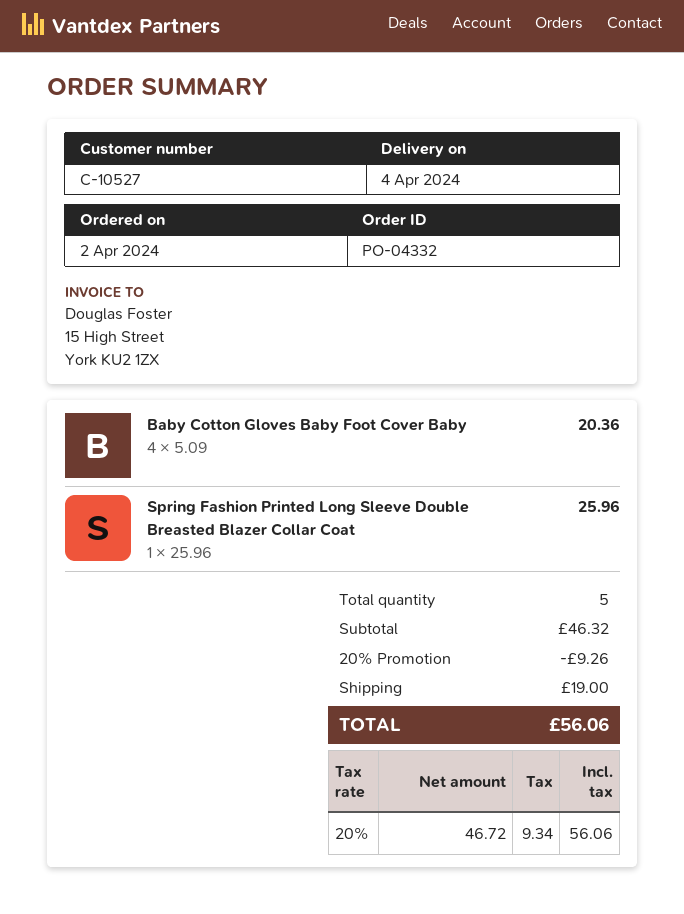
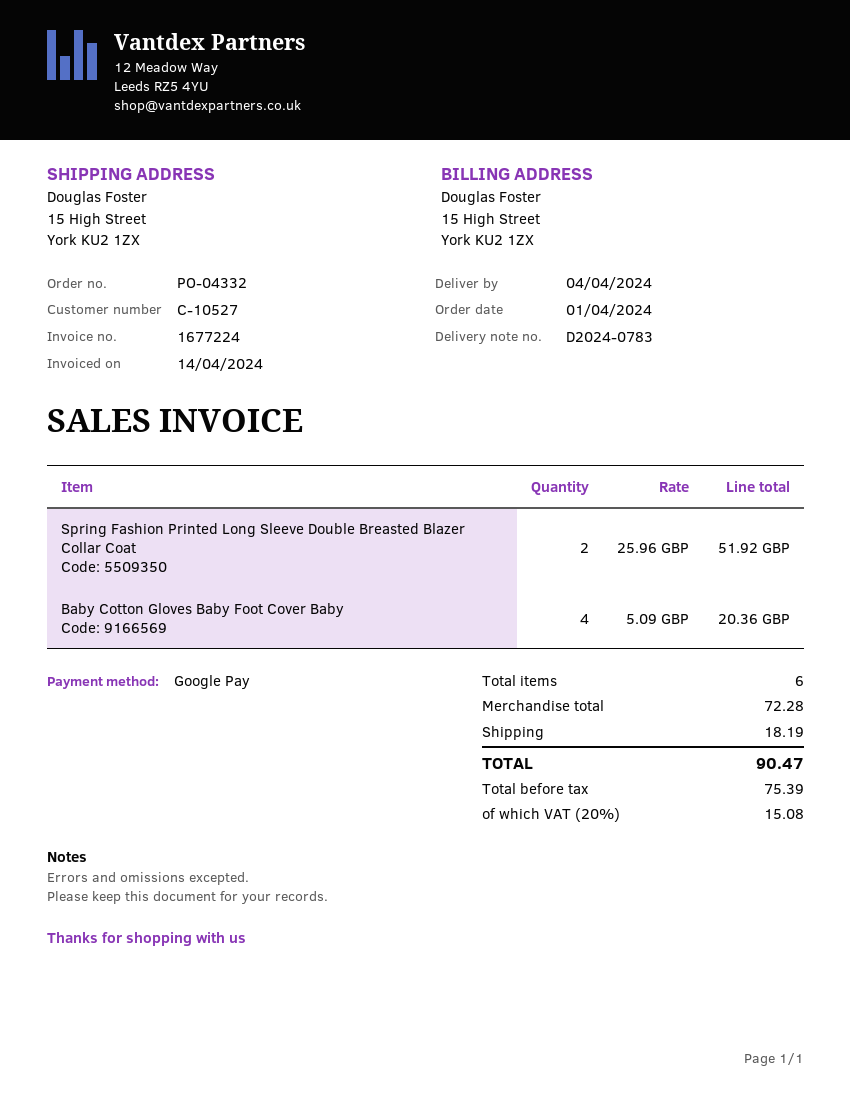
order date: 2024-04-02 -> 2024-04-01
Spring Fashion Printed Long Sleeve Double Breasted Blazer Collar Coat: 1 x 25.96 = 25.96 -> 2 x 25.96 = 51.92
total quantity: 5 -> 6
subtotal: 46.32 -> 72.28
discount: 20% = 9.26 -> none
shipping: 19.00 -> 18.19
net: 46.72 -> 75.39
tax: 20% = 9.34 -> 20% = 15.08
total: 56.06 -> 90.47

